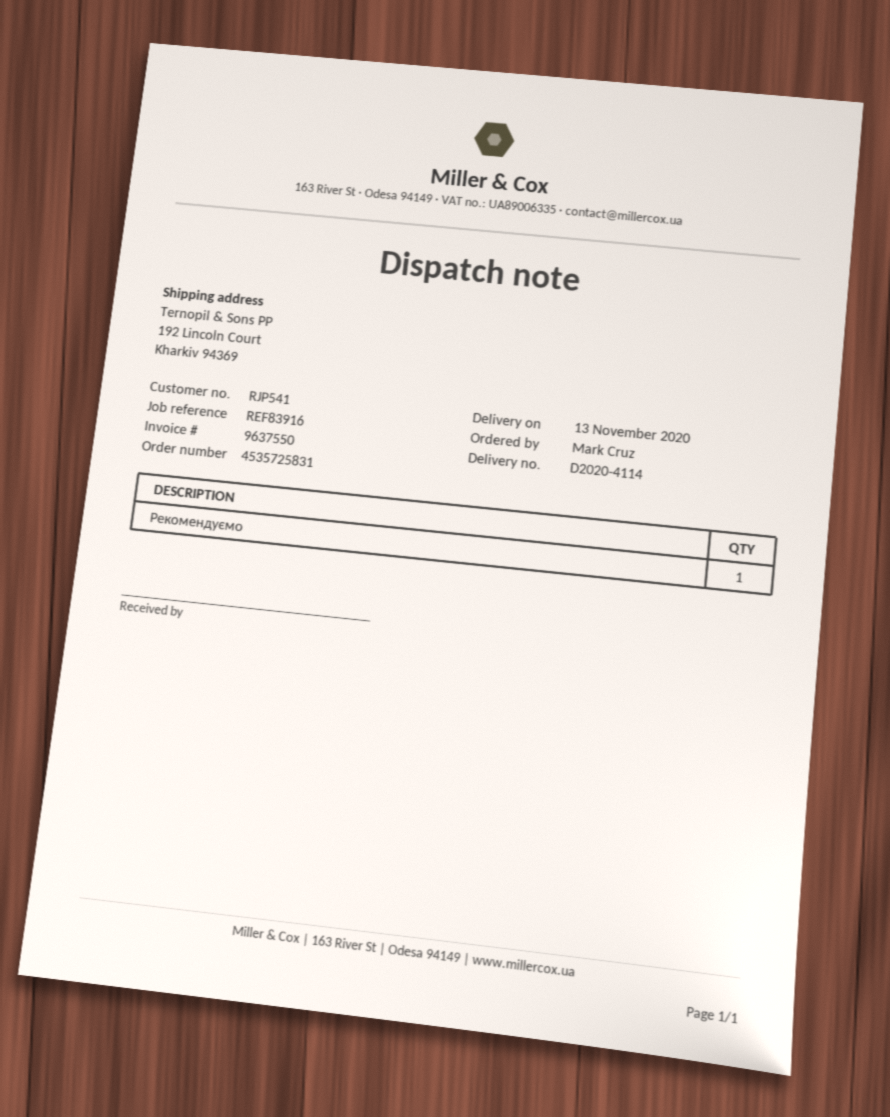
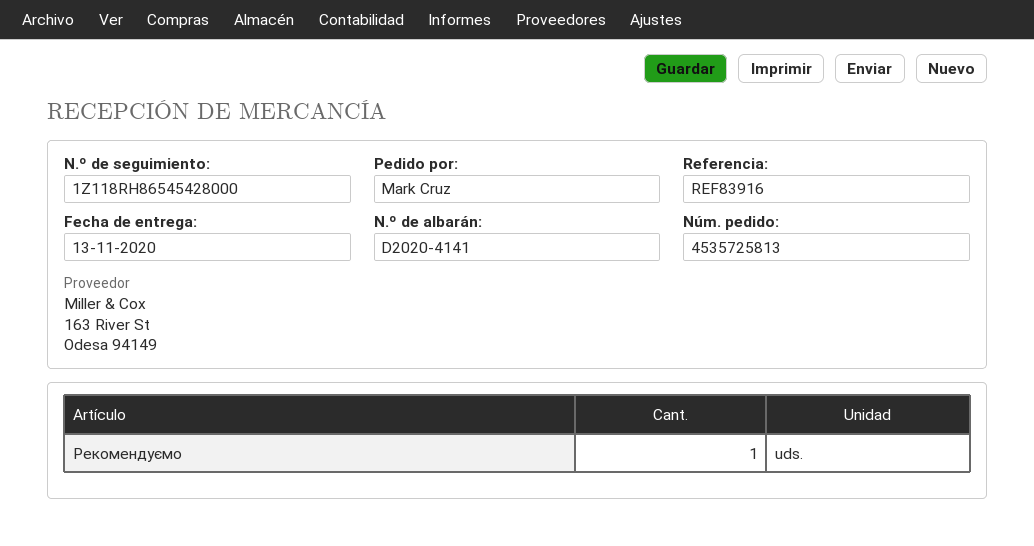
order number: 4535725831 -> 4535725813
delivery note number: D2020-4114 -> D2020-4141

